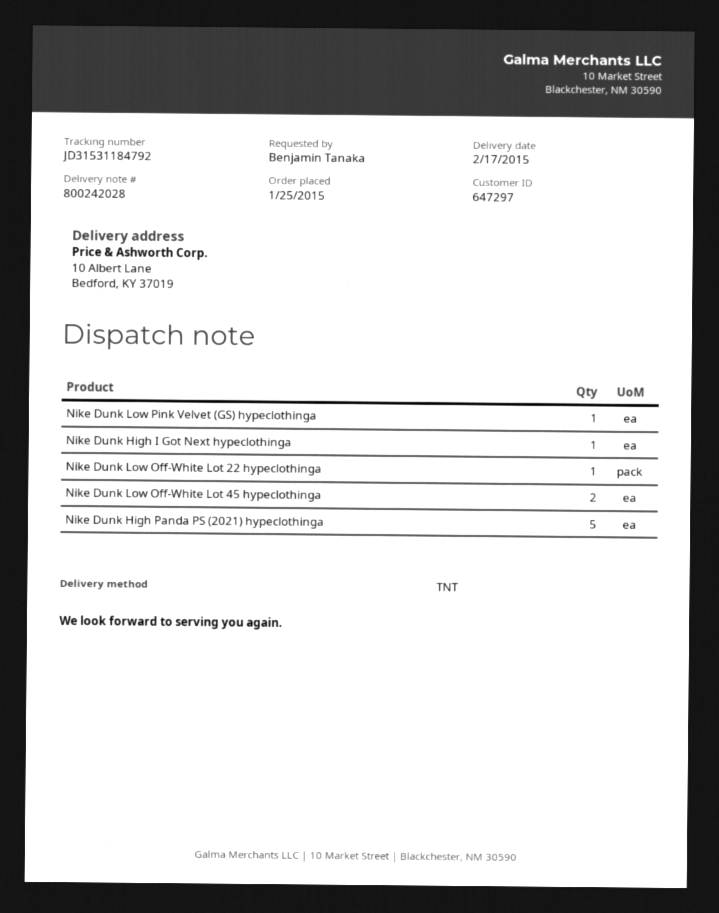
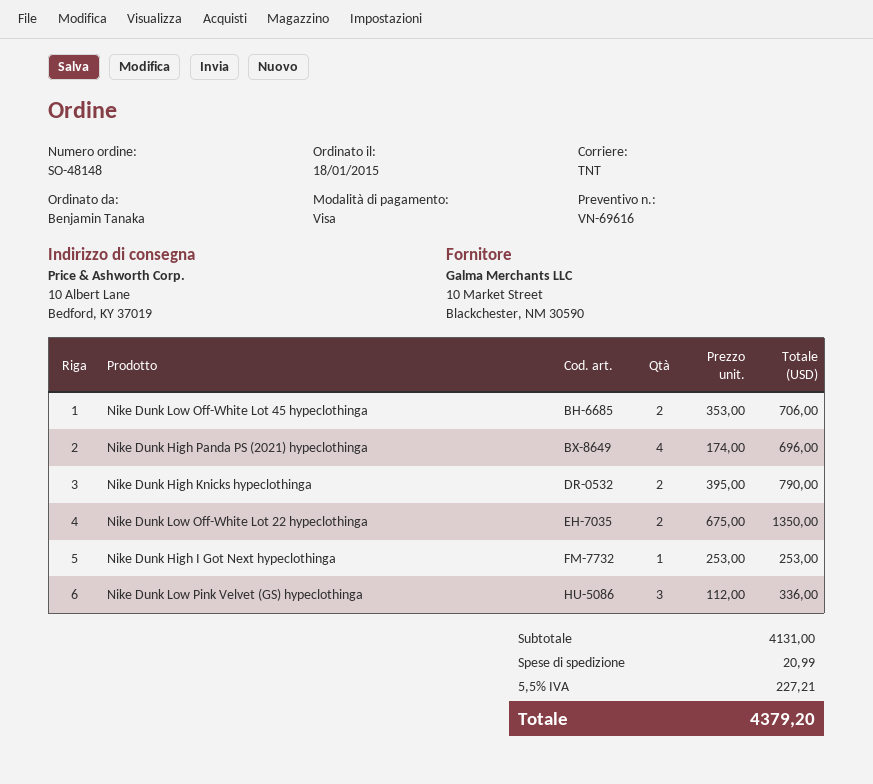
order date: 2015-01-25 -> 2015-01-18
Nike Dunk Low Pink Velvet (GS) hypeclothinga: 1 -> 3
Nike Dunk Low Off-White Lot 22 hypeclothinga: 1 -> 2
Nike Dunk High Panda PS (2021) hypeclothinga: 5 -> 4
Nike Dunk High Knicks hypeclothinga: none -> 2

